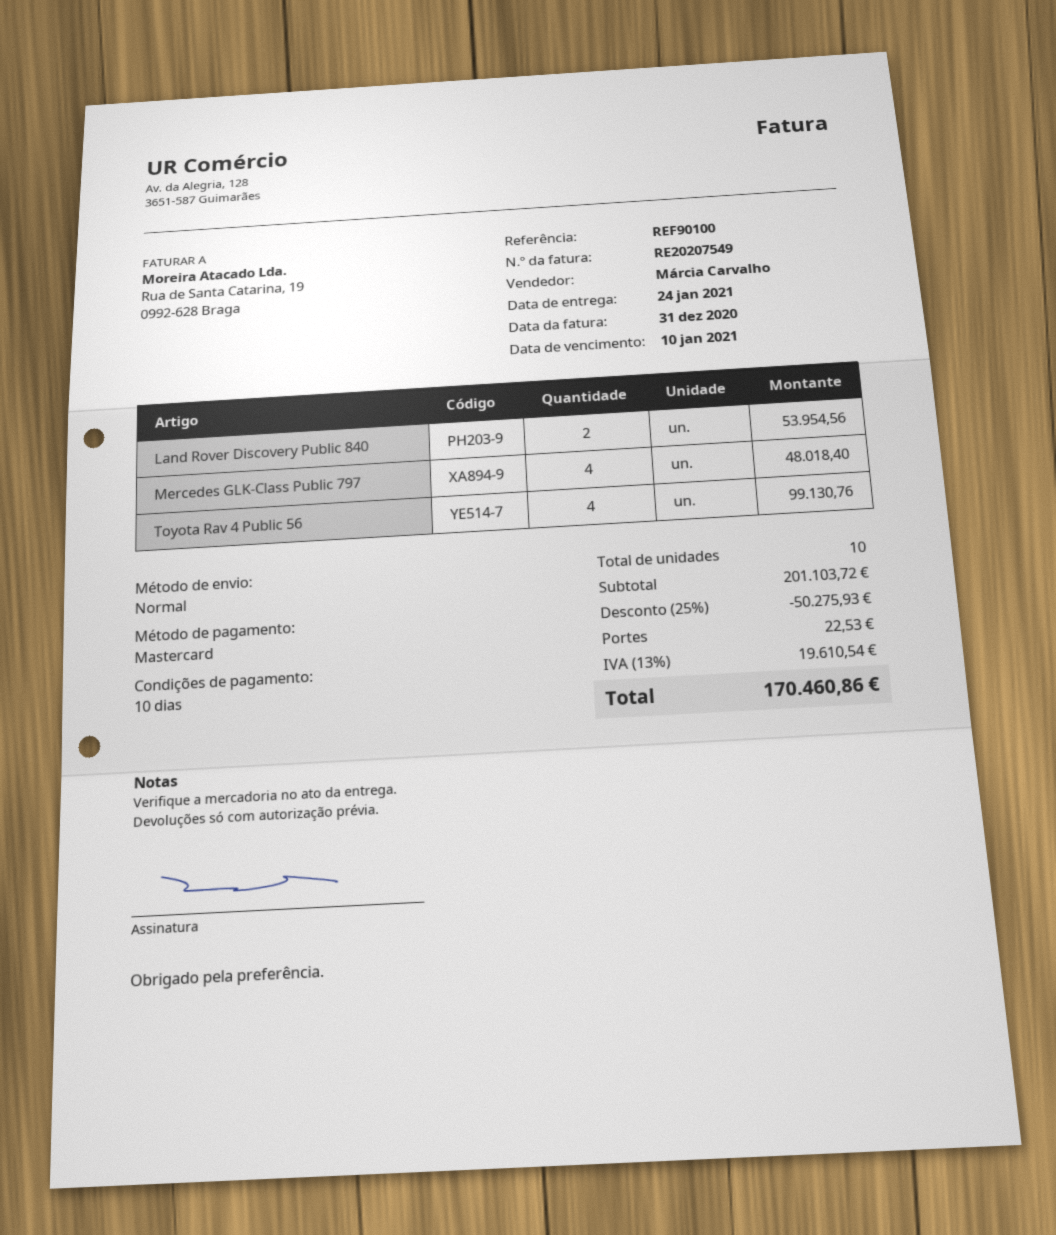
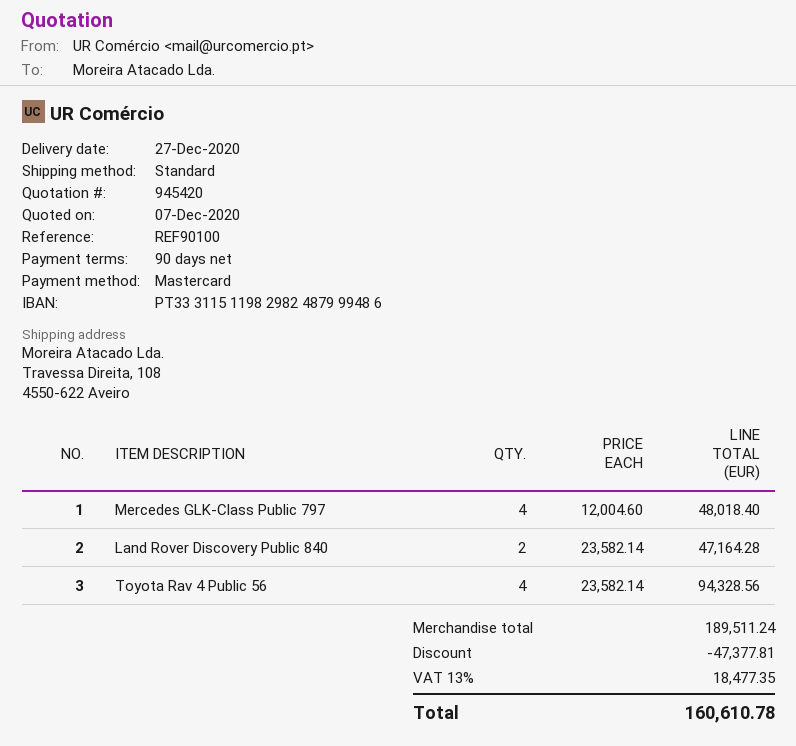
delivery date: 2021-01-24 -> 2020-12-27
payment terms: 10 days -> 90 days
Land Rover Discovery Public 840: 2 for 53954.56 -> 2 for 47164.28
Toyota Rav 4 Public 56: 4 for 99130.76 -> 4 for 94328.56
subtotal: 201103.72 -> 189511.24
discount: 50275.93 -> 47377.81
shipping: 22.53 -> none
tax: 13% = 19610.54 -> 13% = 18477.35
total: 170460.86 -> 160610.78

